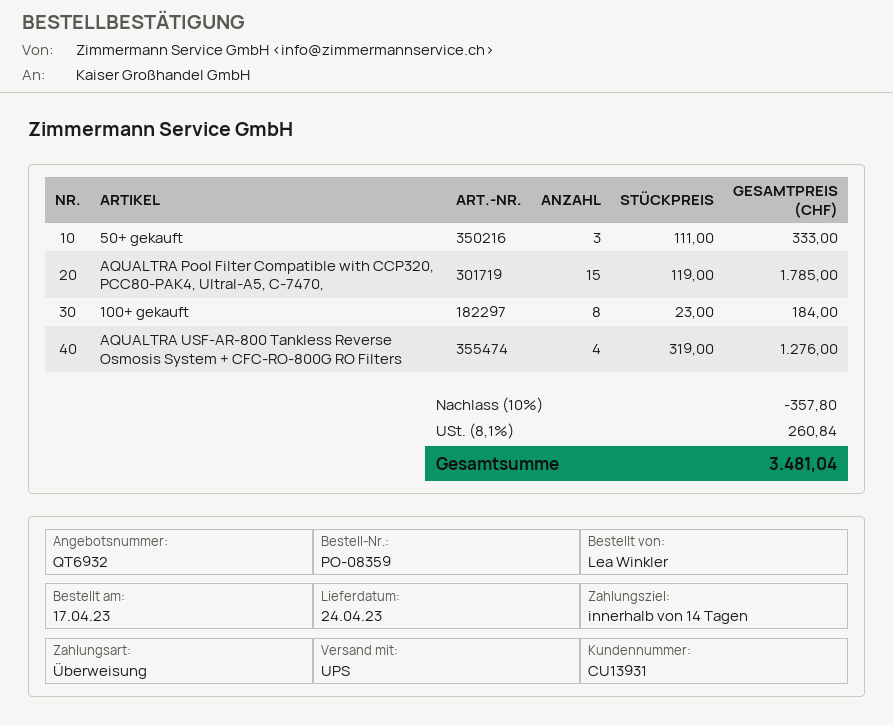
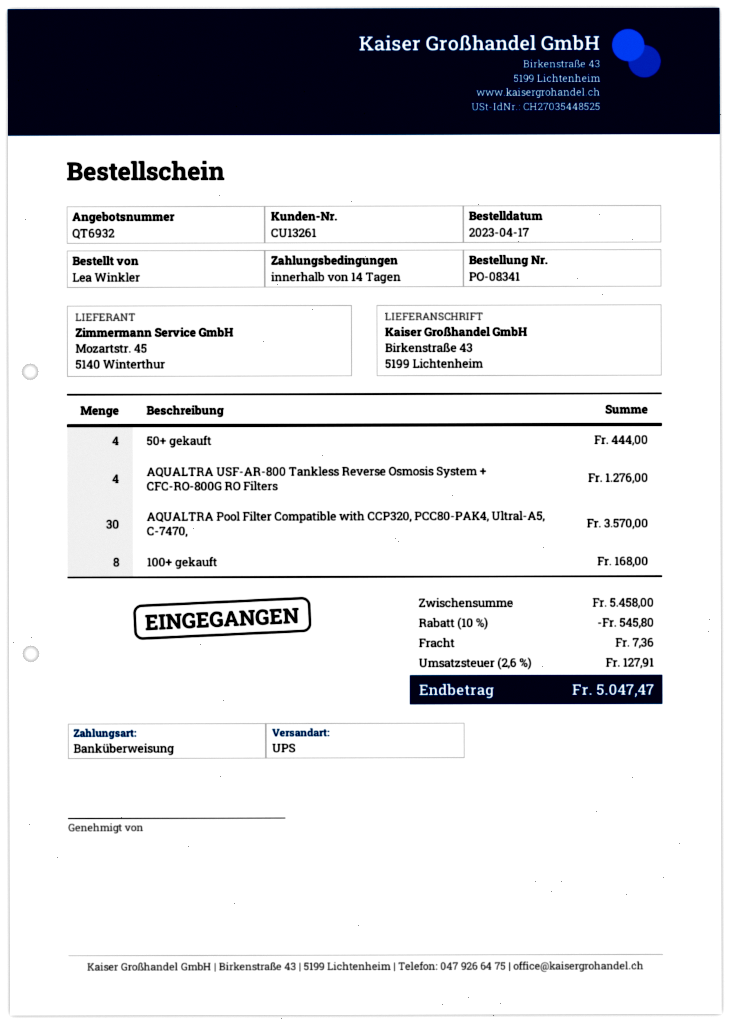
order number: PO-08359 -> PO-08341
customer number: CU13931 -> CU13261
50+ gekauft: 3 for 333.00 -> 4 for 444.00
AQUALTRA Pool Filter Compatible with CCP320, PCC80-PAK4, Ultral-A5, C-7470,: 15 for 1785.00 -> 30 for 3570.00
100+ gekauft: 8 for 184.00 -> 8 for 168.00
discount: 10% = 357.80 -> 10% = 545.80
shipping: none -> 7.36
tax: 8.1% = 260.84 -> 2.6% = 127.91
total: 3481.04 -> 5047.47

